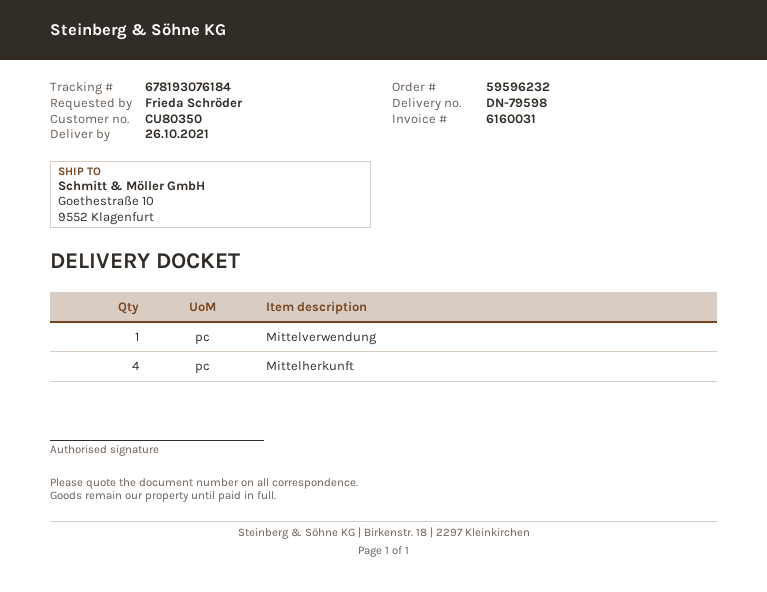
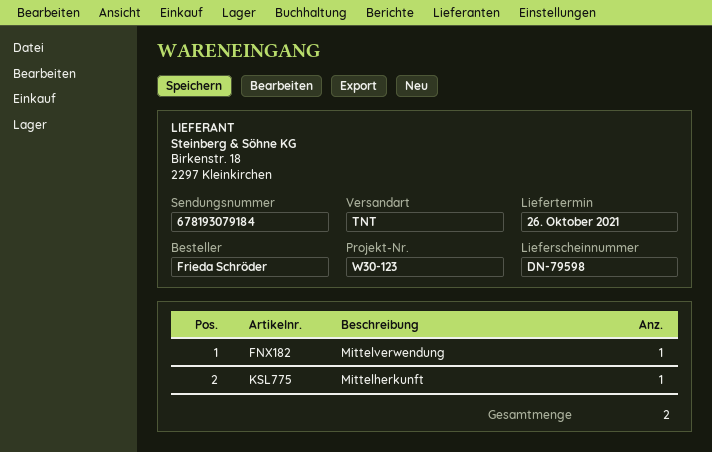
tracking number: 678193076184 -> 678193079184
Mittelherkunft: 4 -> 1

